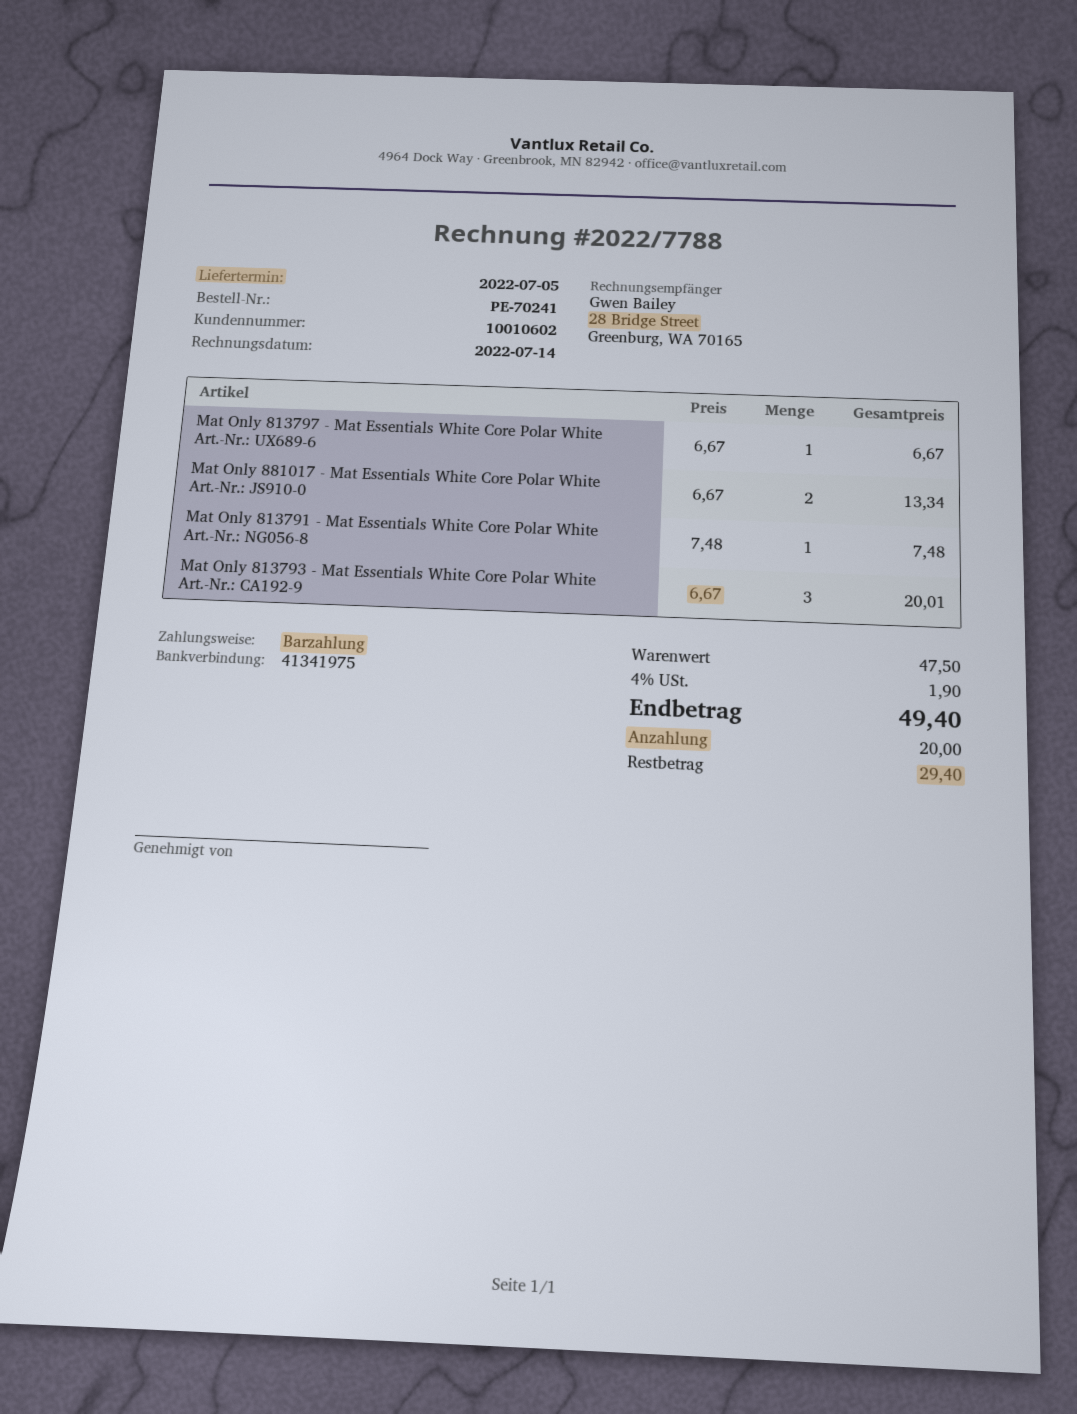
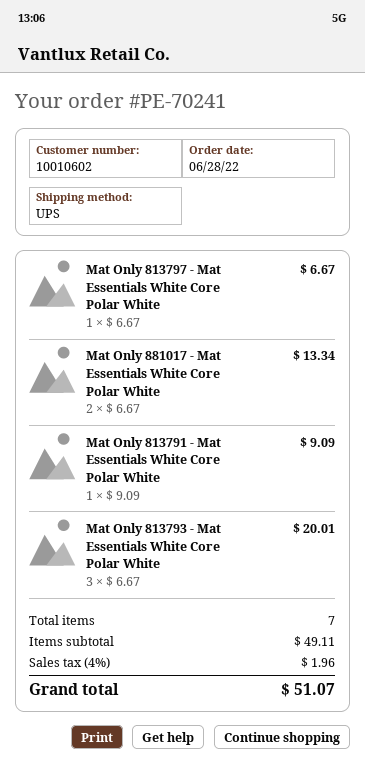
Mat Only 813791 - Mat Essentials White Core Polar White: 1 x 7.48 = 7.48 -> 1 x 9.09 = 9.09
subtotal: 47.50 -> 49.11
tax: 4% = 1.90 -> 4% = 1.96
total: 49.40 -> 51.07

